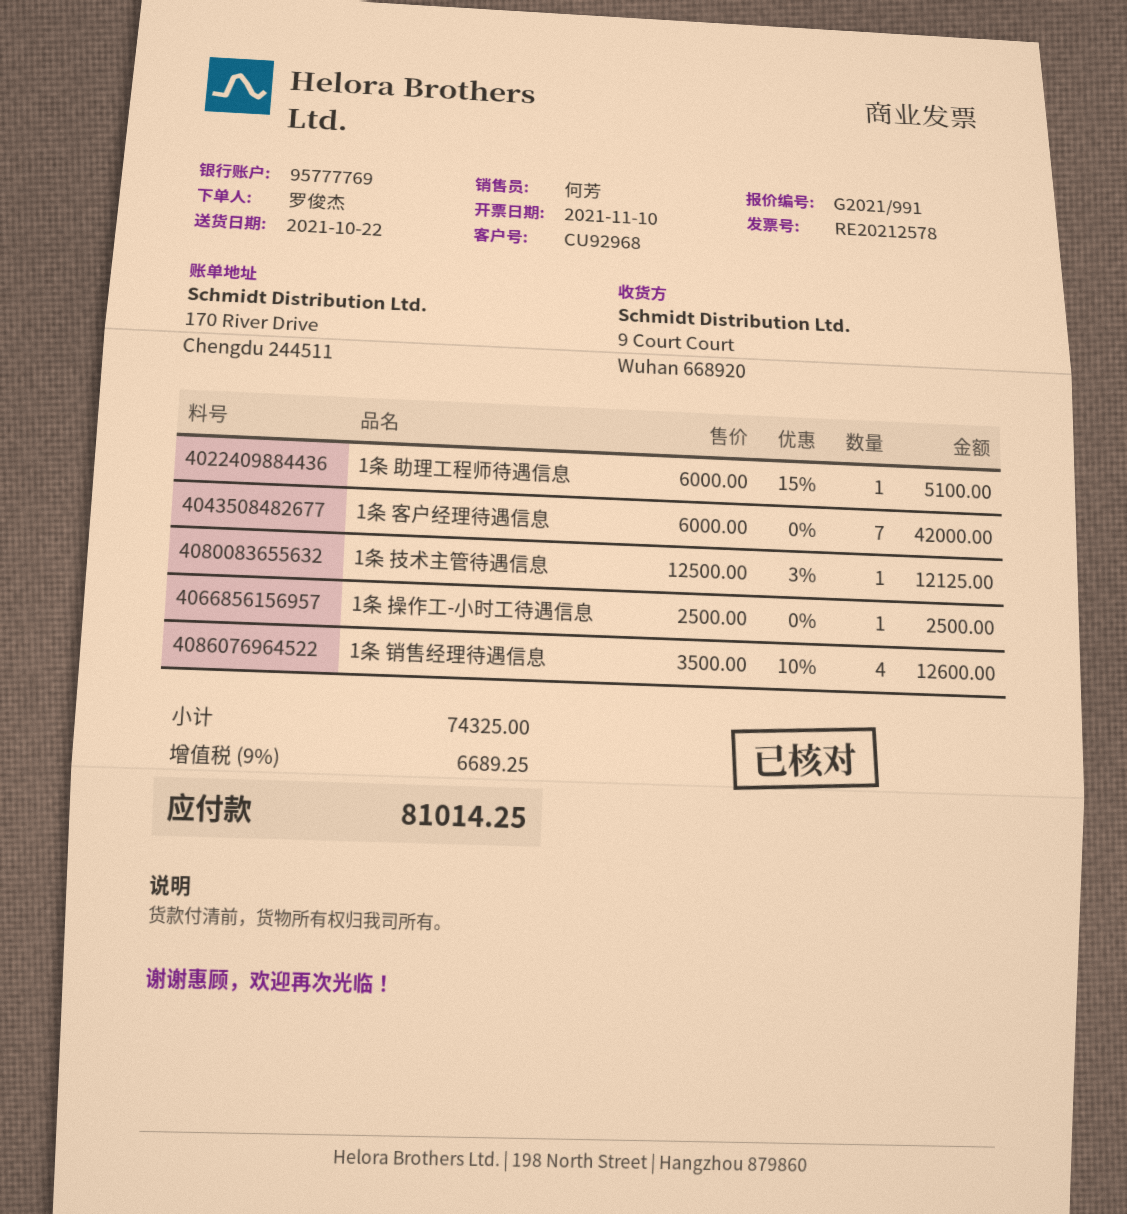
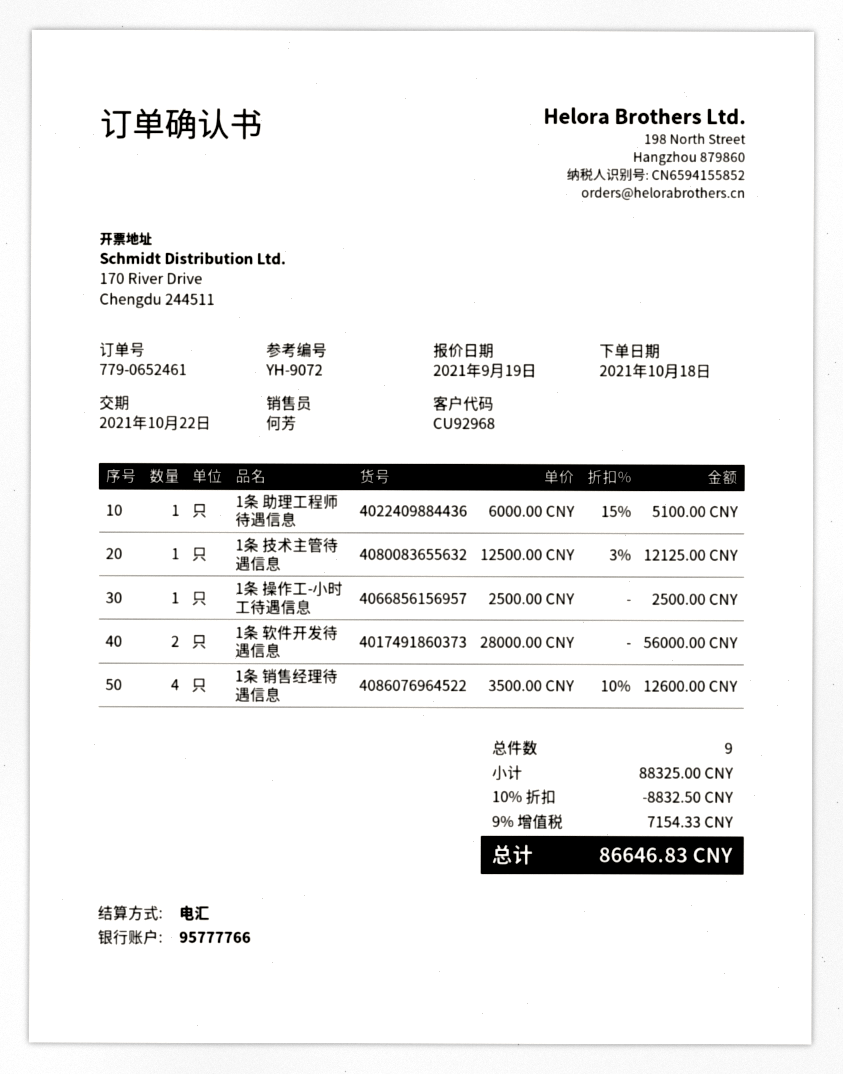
bank account: 95777769 -> 95777766
1条 客户经理待遇信息: 7 x 6000.00 = 42000.00 -> none
1条 软件开发待遇信息: none -> 2 x 28000.00 = 56000.00
subtotal: 74325.00 -> 88325.00
discount: none -> 10% = 8832.50
tax: 9% = 6689.25 -> 9% = 7154.33
total: 81014.25 -> 86646.83

